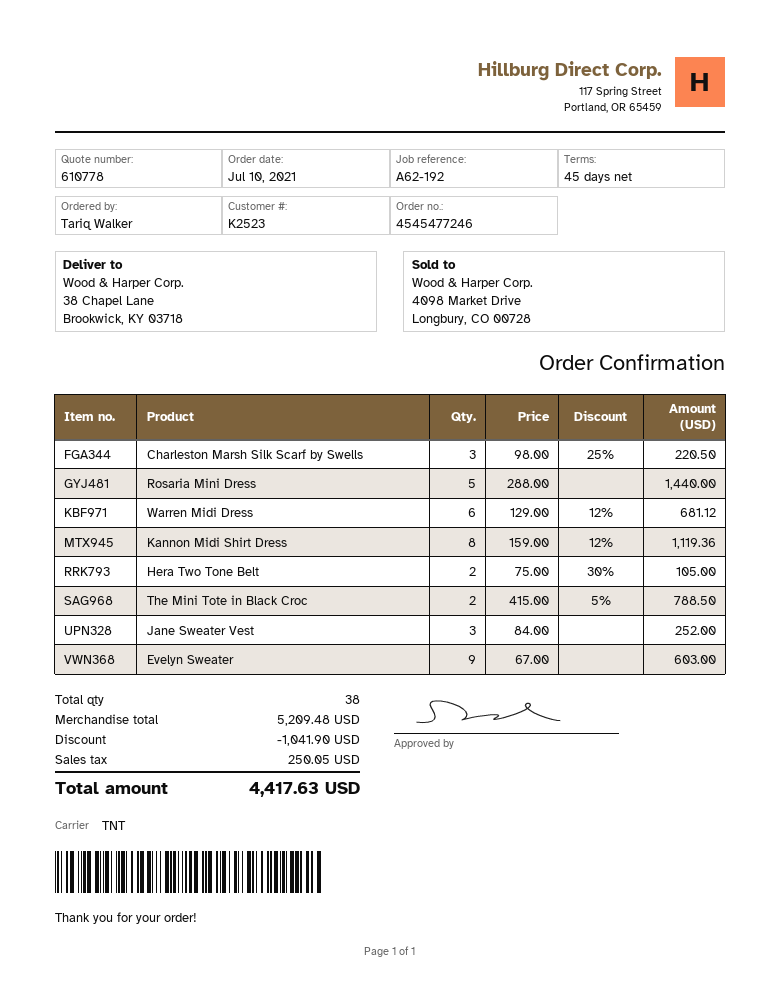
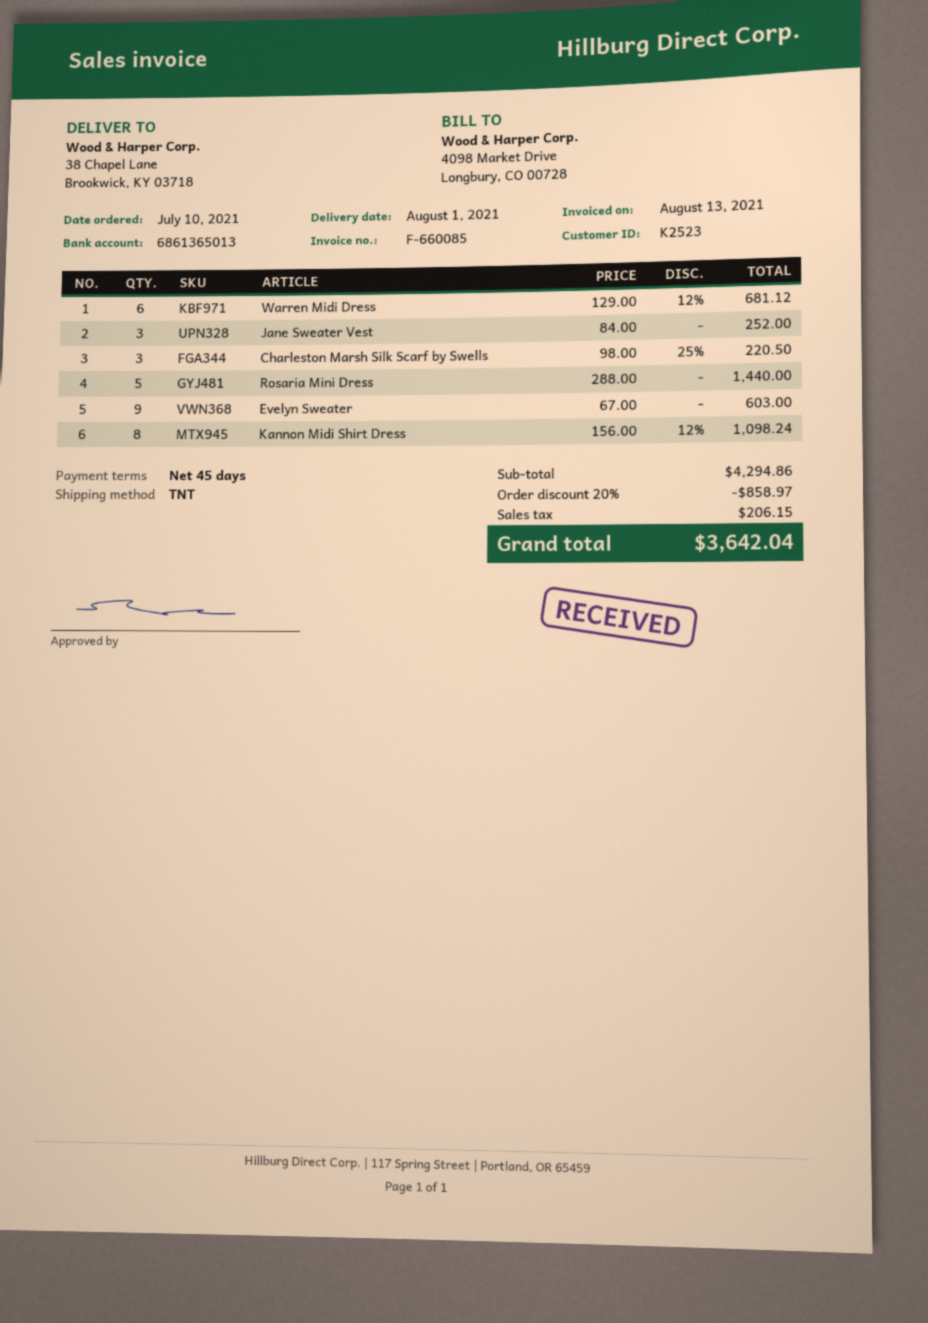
Kannon Midi Shirt Dress: 8 x 159.00 - 12% = 1119.36 -> 8 x 156.00 - 12% = 1098.24
Hera Two Tone Belt: 2 x 75.00 - 30% = 105.00 -> none
The Mini Tote in Black Croc: 2 x 415.00 - 5% = 788.50 -> none
subtotal: 5209.48 -> 4294.86
discount: 1041.90 -> 858.97
tax: 250.05 -> 206.15
total: 4417.63 -> 3642.04

